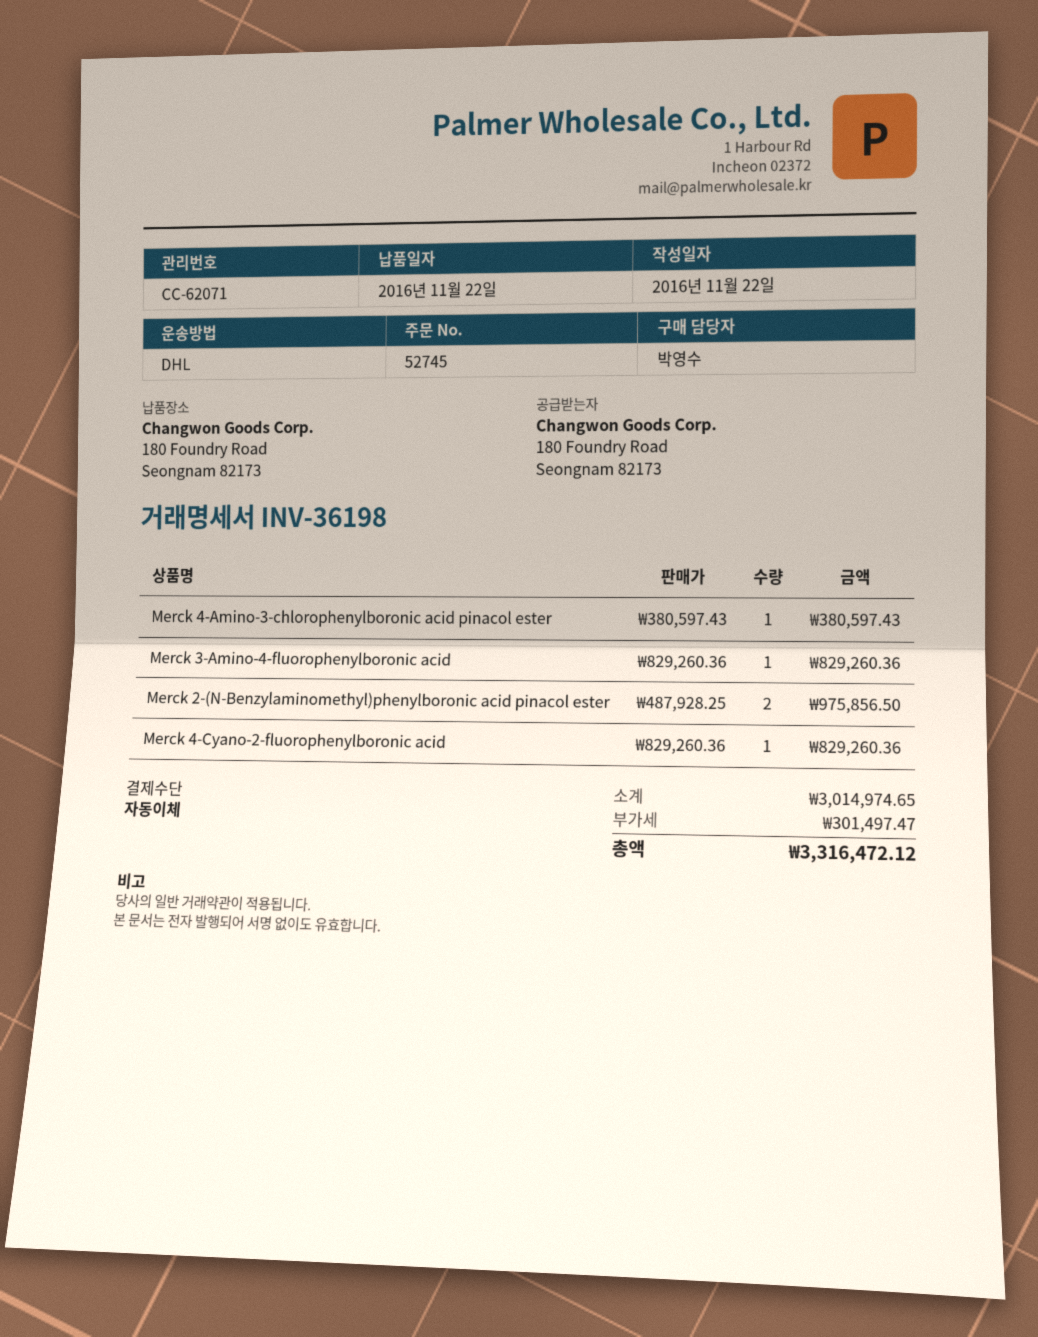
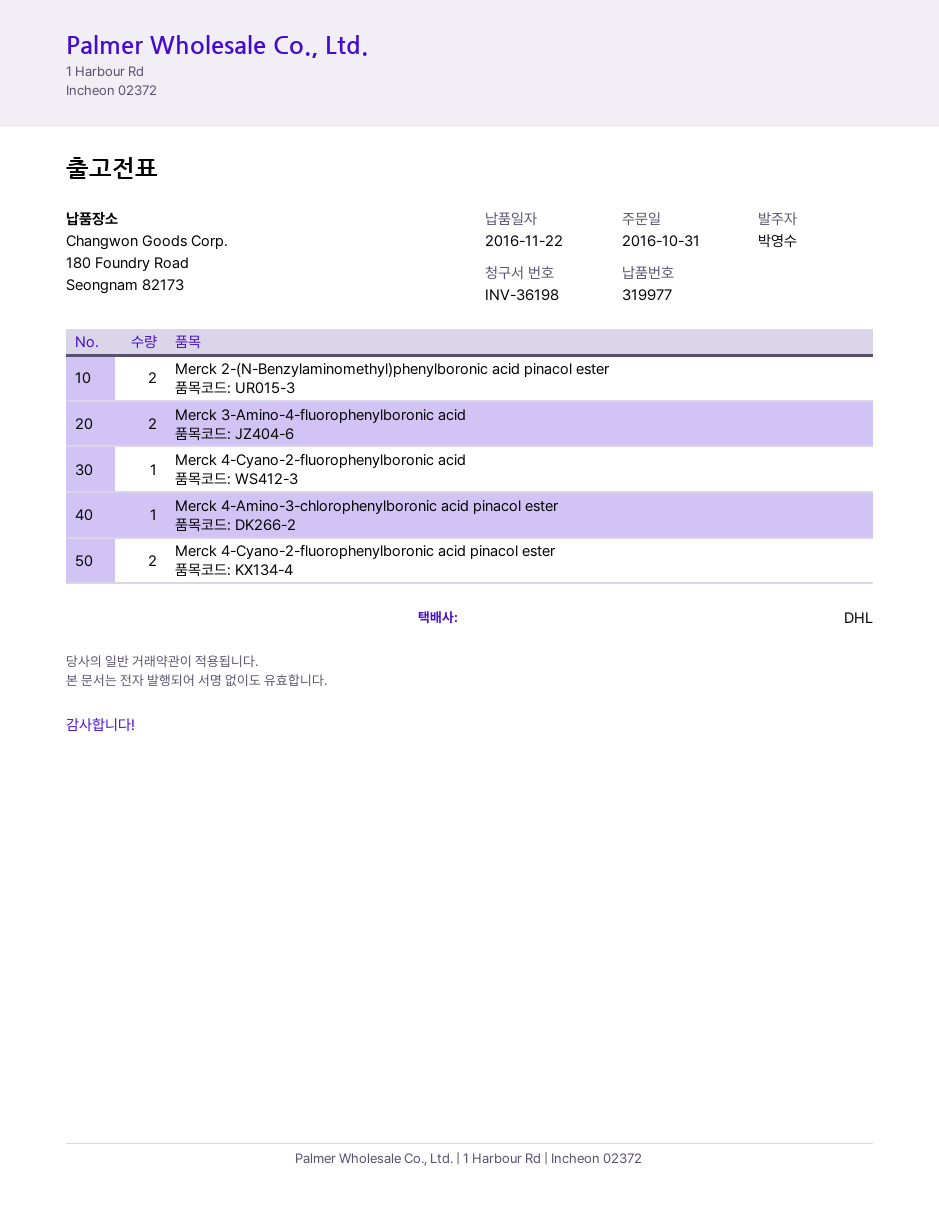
Merck 3-Amino-4-fluorophenylboronic acid: 1 -> 2
Merck 4-Cyano-2-fluorophenylboronic acid pinacol ester: none -> 2

